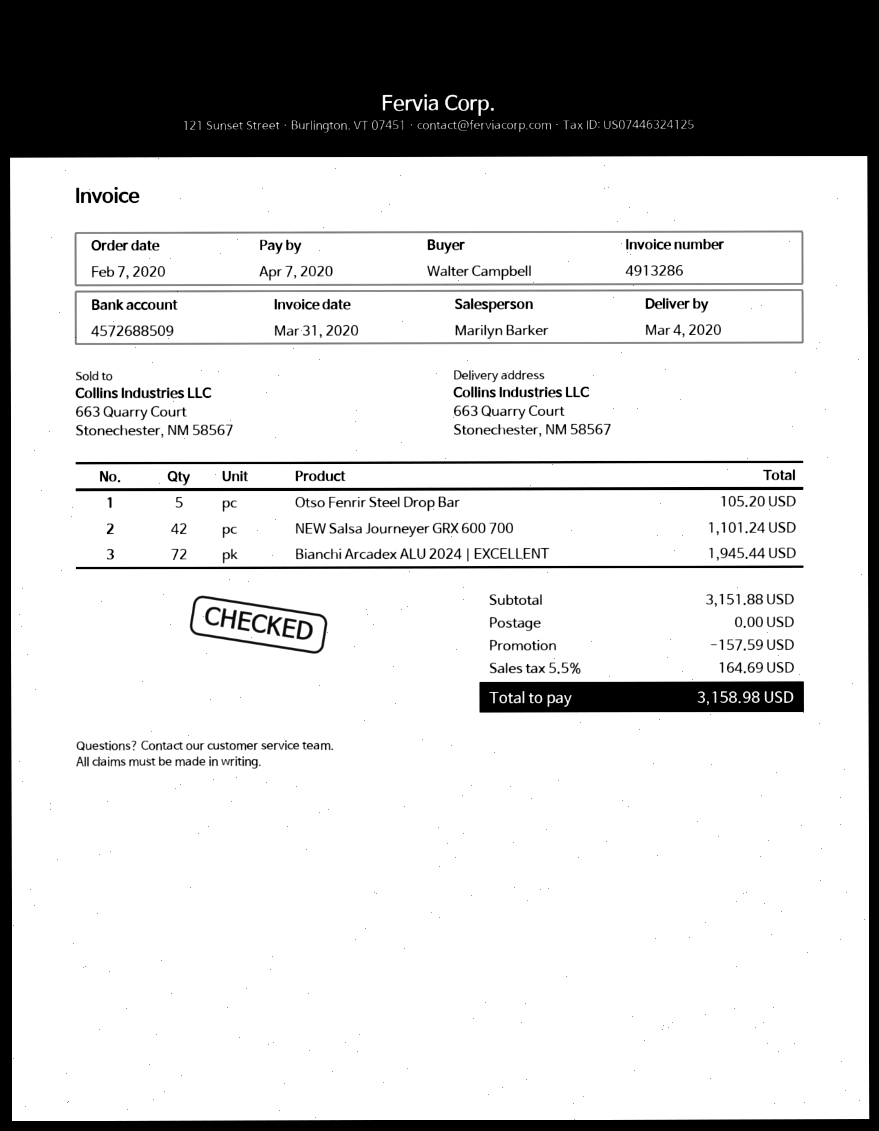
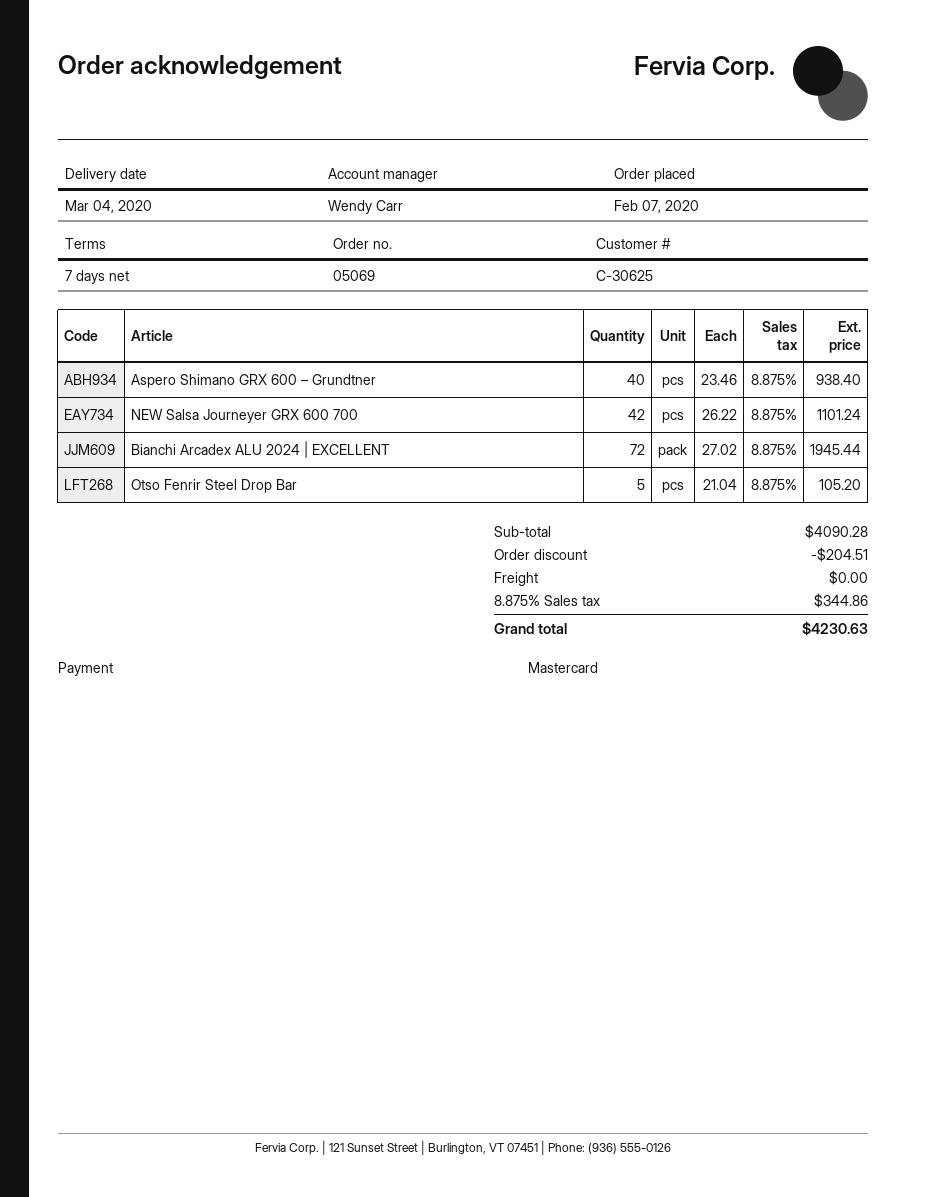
sales rep: Marilyn Barker -> Wendy Carr
Aspero Shimano GRX 600 – Grundtner: none -> 40 for 938.40
subtotal: 3151.88 -> 4090.28
discount: 157.59 -> 204.51
tax: 5.5% = 164.69 -> 8.875% = 344.86
total: 3158.98 -> 4230.63

